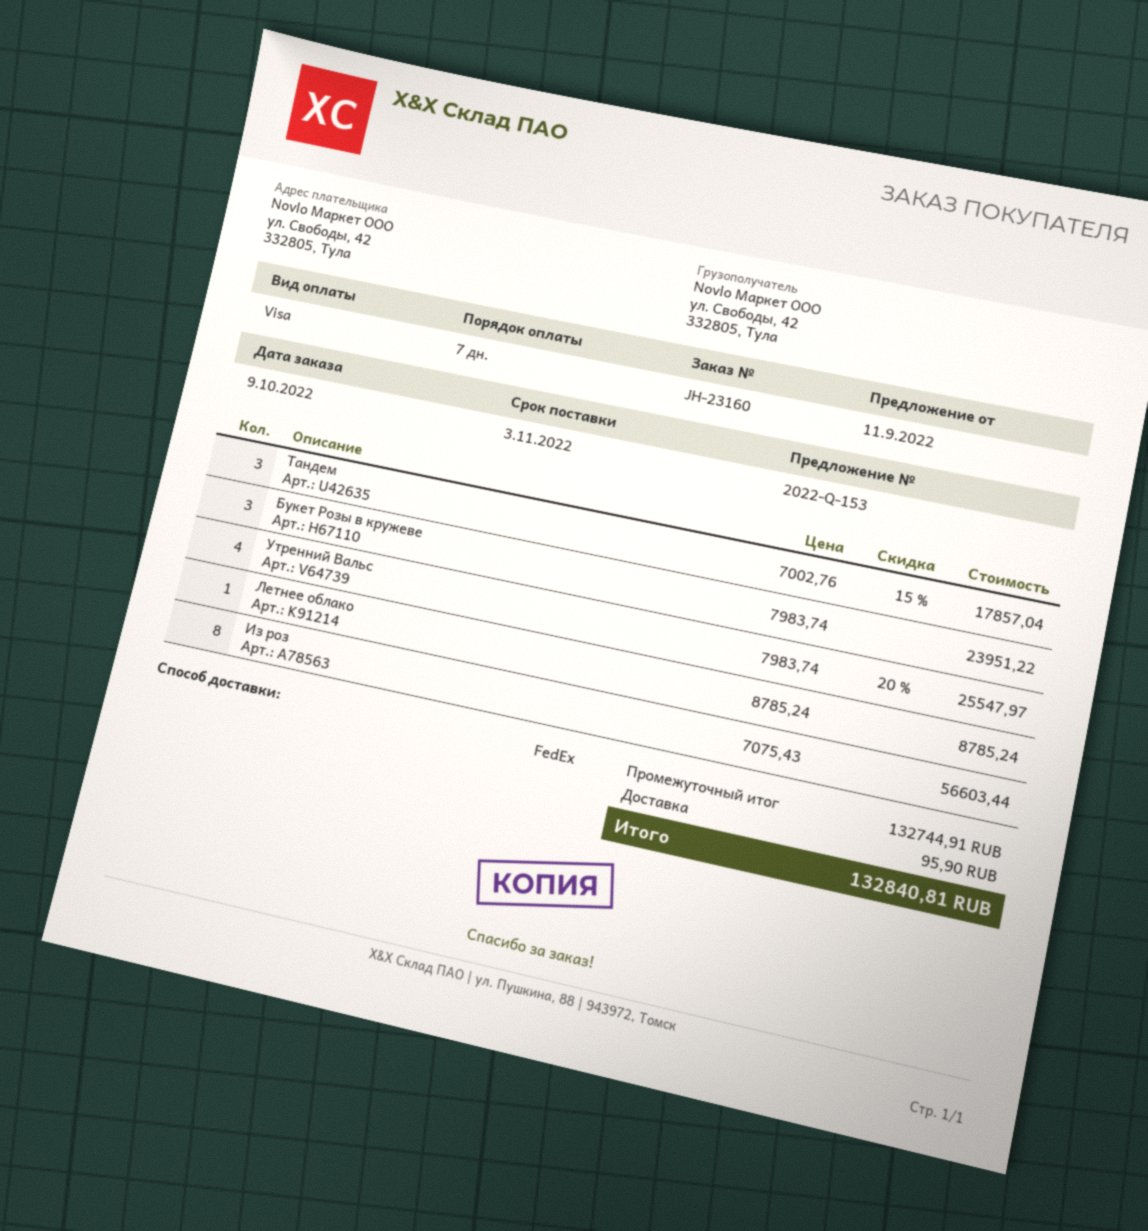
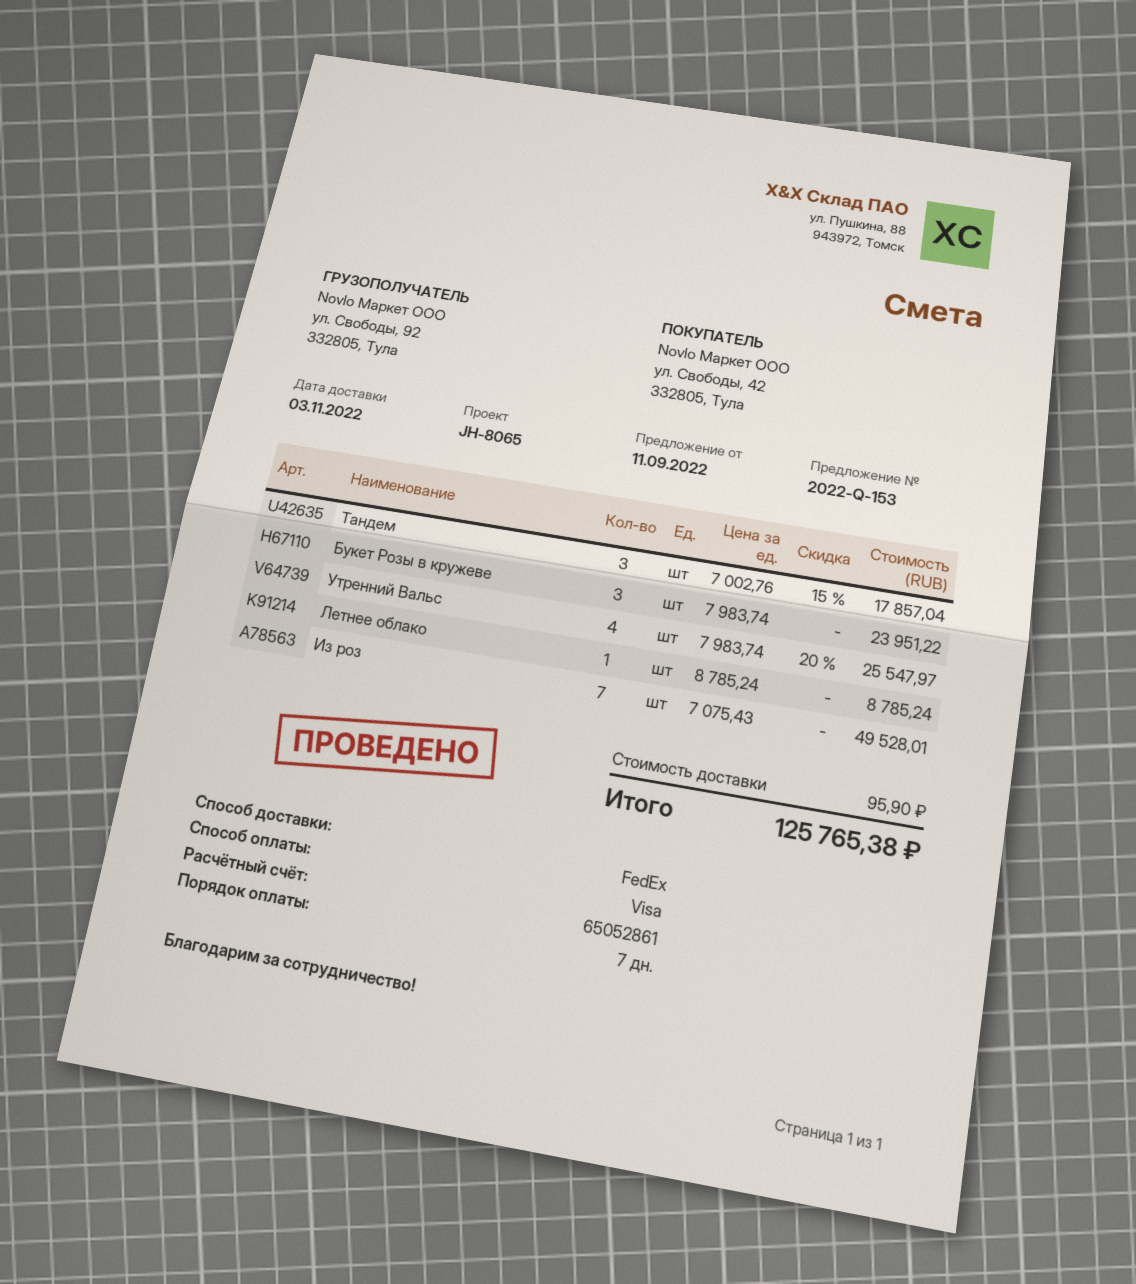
ship to: ул. Свободы, 42, 332805, Тула -> ул. Свободы, 92, 332805, Тула
Из роз: 8 x 7075.43 = 56603.44 -> 7 x 7075.43 = 49528.01
total: 132840.81 -> 125765.38

